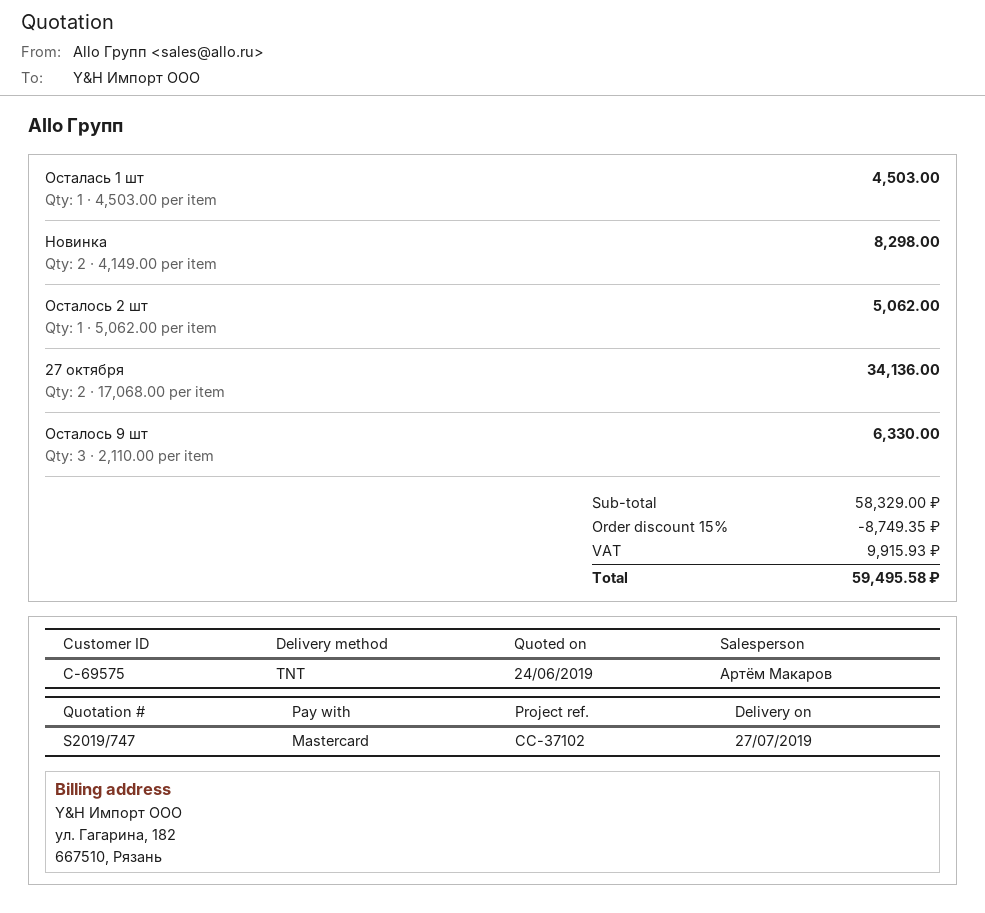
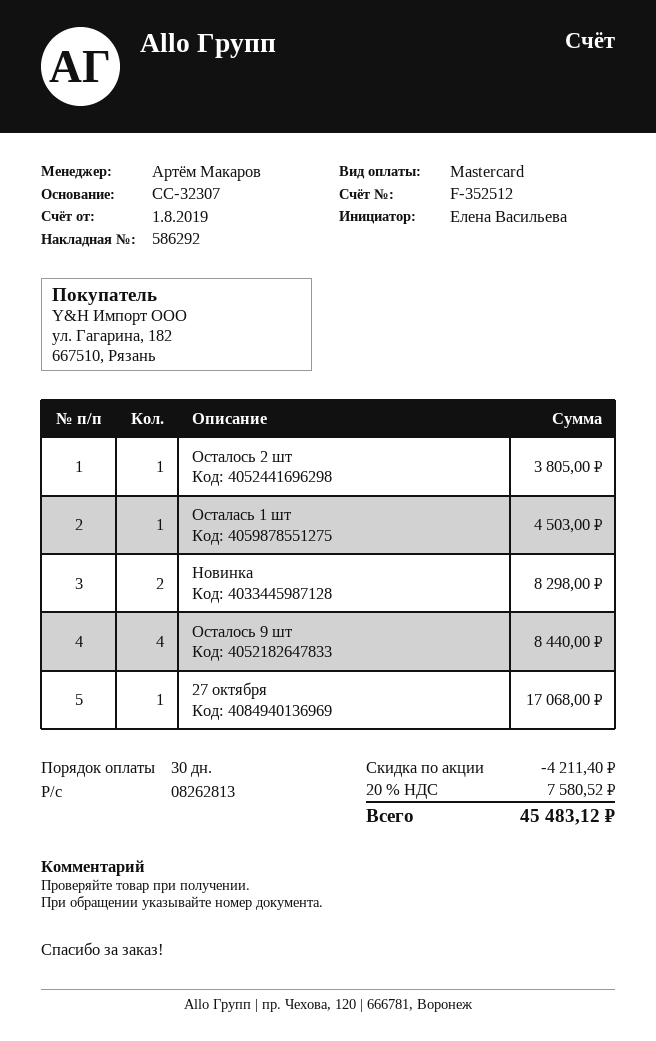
reference: CC-37102 -> CC-32307
Осталось 2 шт: 1 for 5062.00 -> 1 for 3805.00
27 октября: 2 for 34136.00 -> 1 for 17068.00
Осталось 9 шт: 3 for 6330.00 -> 4 for 8440.00
discount: 8749.35 -> 4211.40
tax: 9915.93 -> 7580.52
total: 59495.58 -> 45483.12

